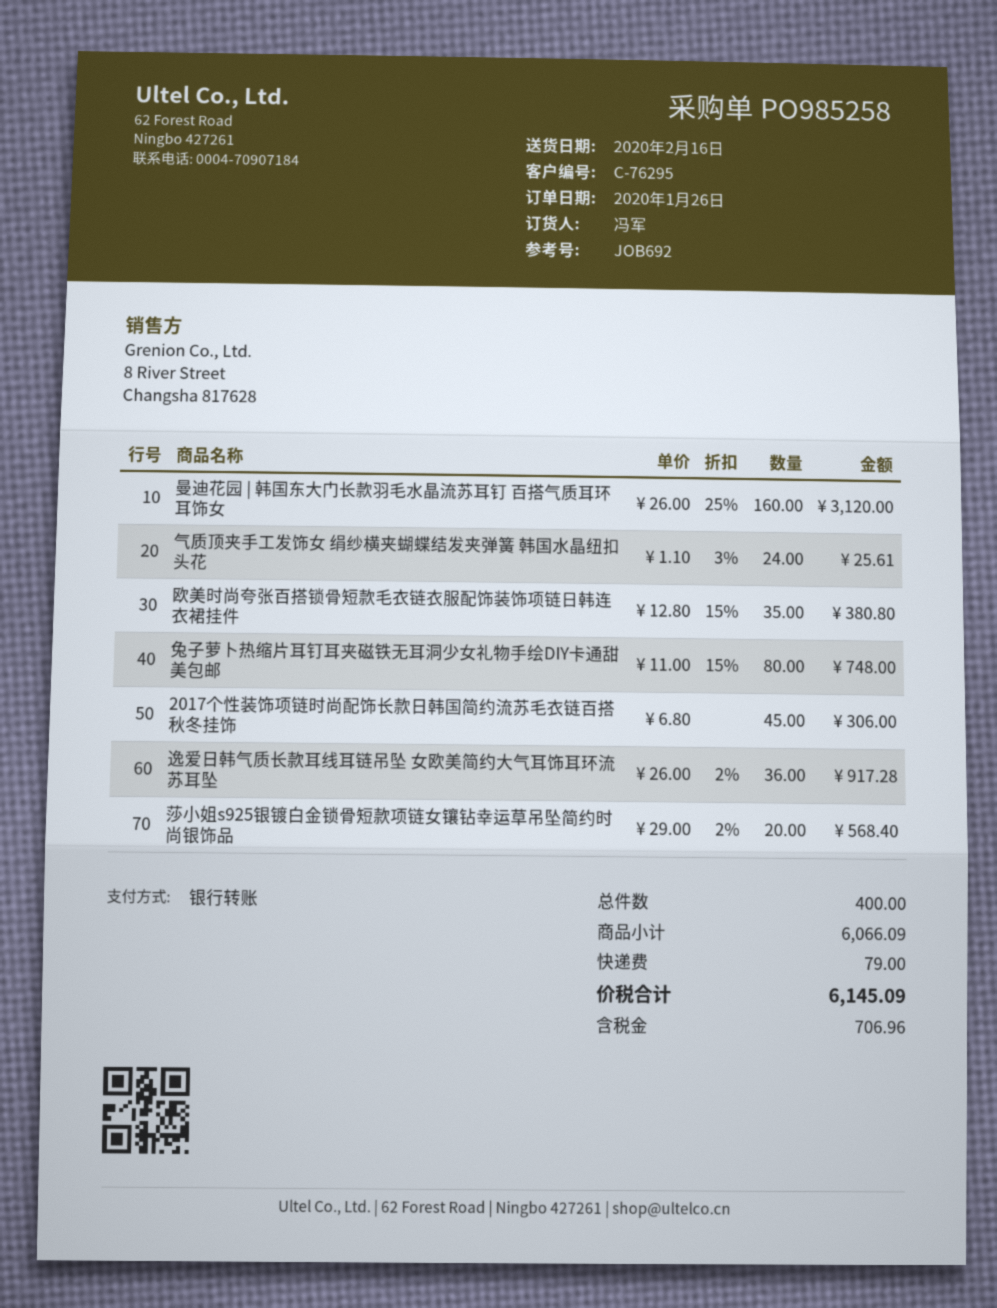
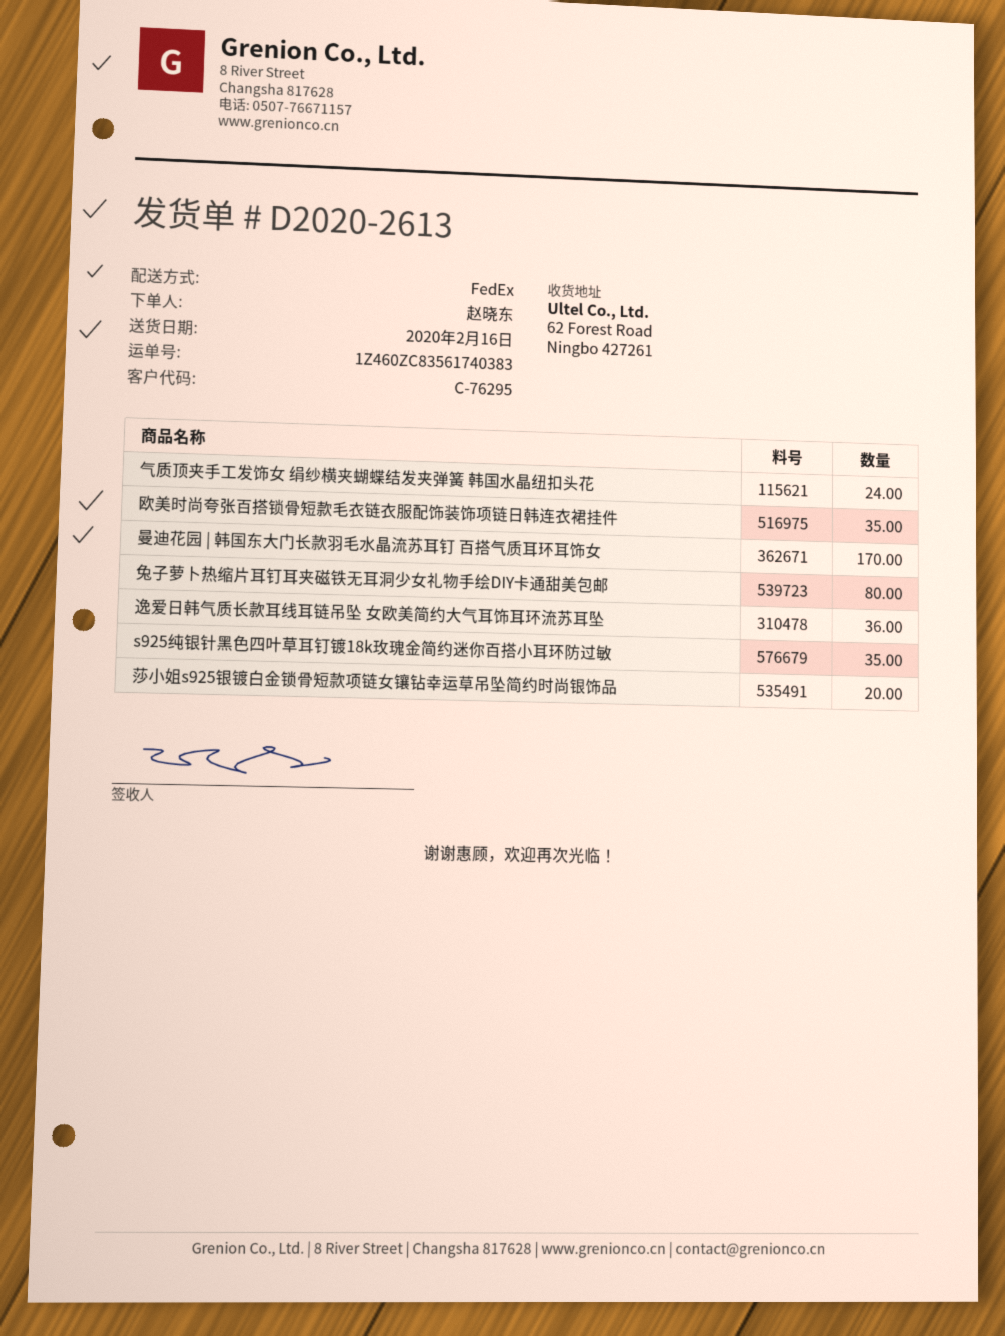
ordered by: 冯军 -> 赵晓东
曼迪花园 | 韩国东大门长款羽毛水晶流苏耳钉 百搭气质耳环耳饰女: 160 -> 170
2017个性装饰项链时尚配饰长款日韩国简约流苏毛衣链百搭秋冬挂饰: 45 -> none
s925纯银针黑色四叶草耳钉镀18k玫瑰金简约迷你百搭小耳环防过敏: none -> 35

